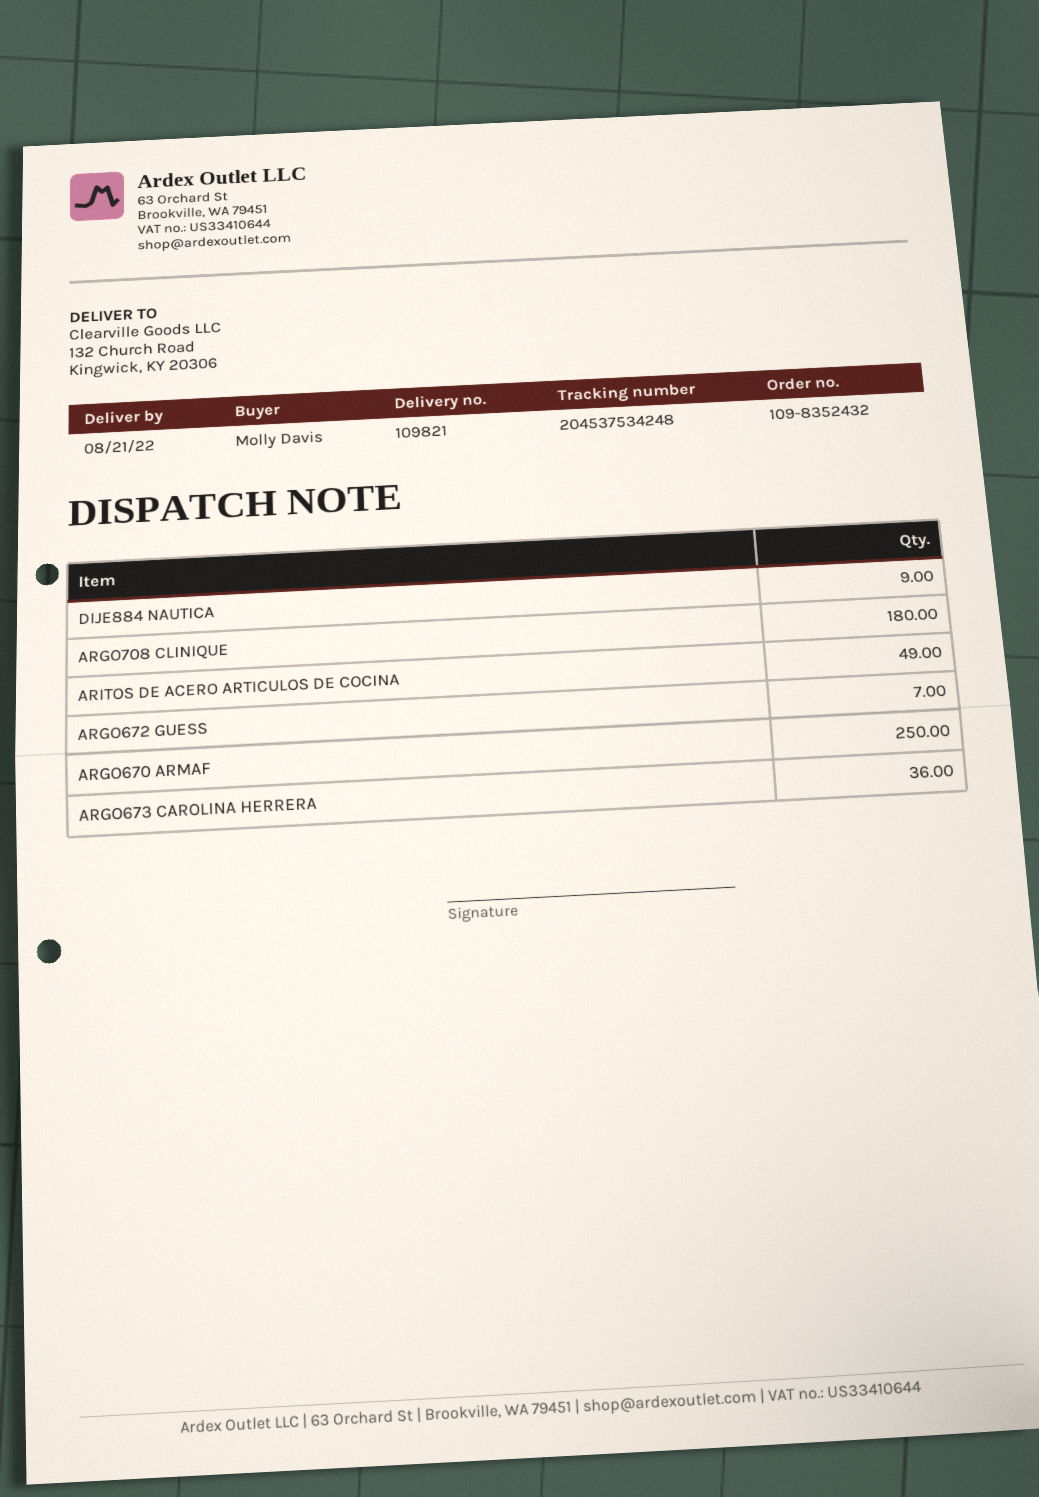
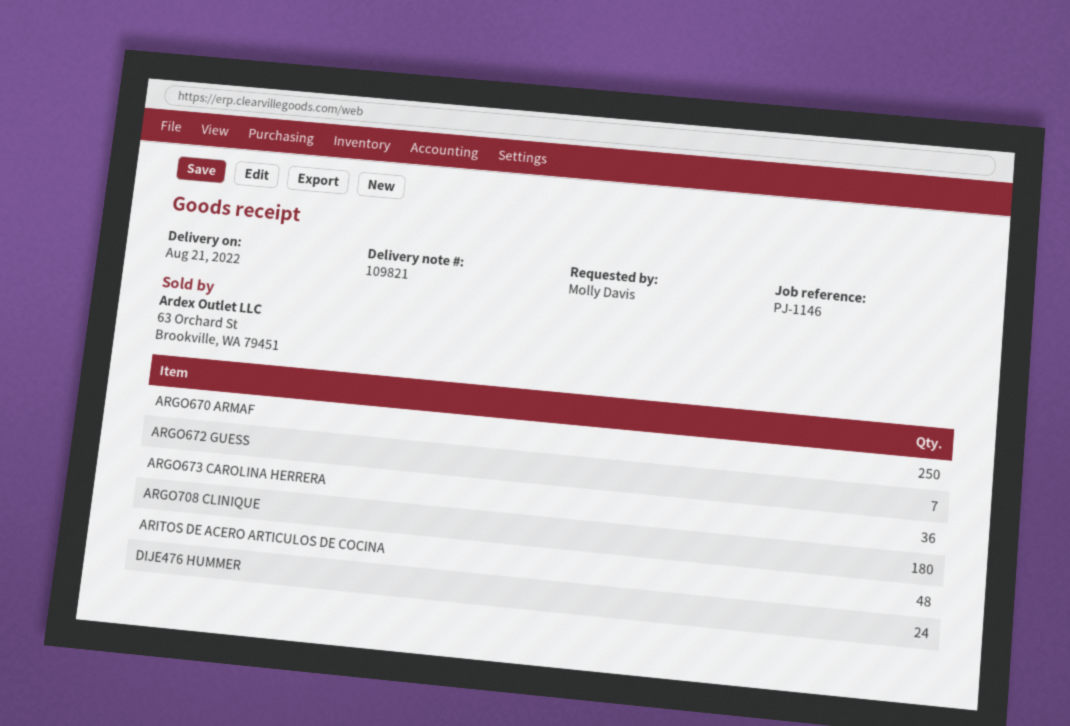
DIJE884 NAUTICA: 9 -> none
ARITOS DE ACERO ARTICULOS DE COCINA: 49 -> 48
DIJE476 HUMMER: none -> 24

